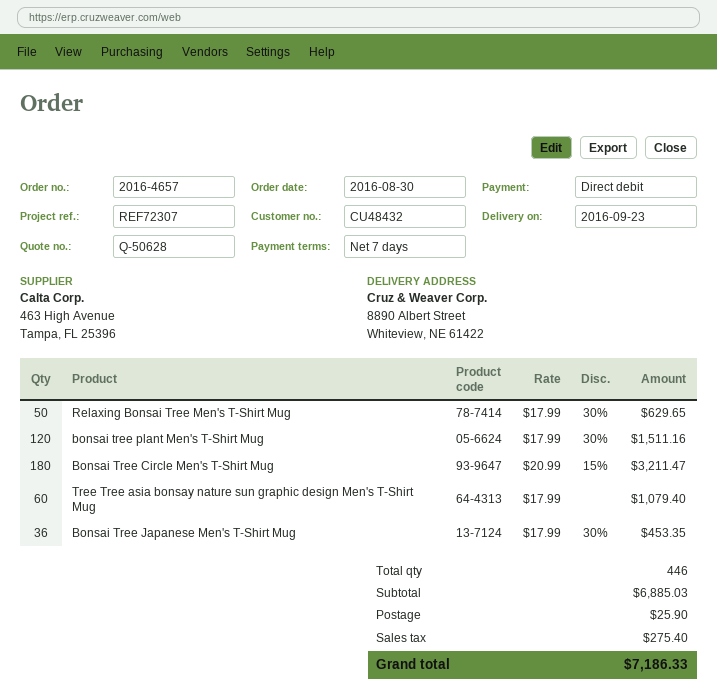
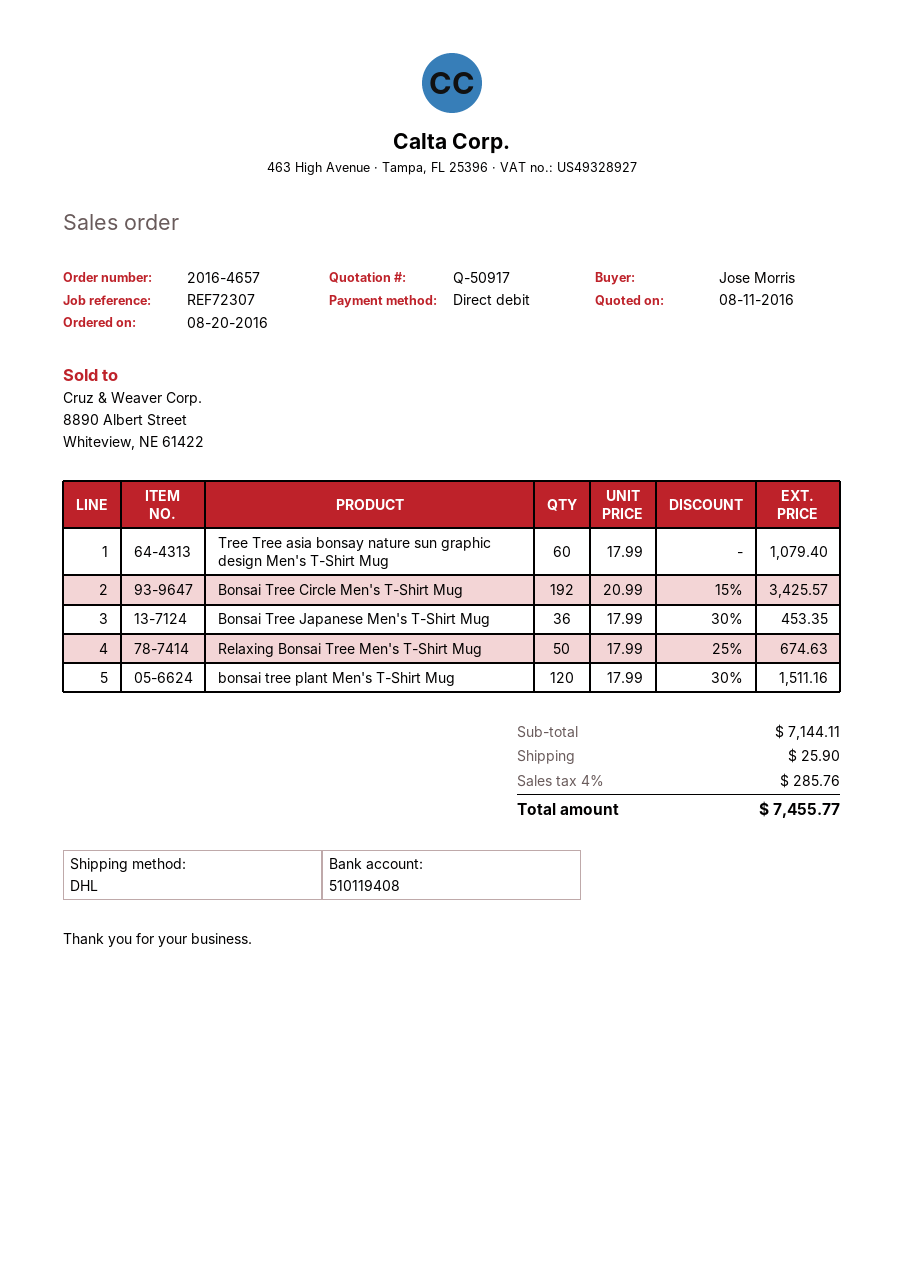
quote number: Q-50628 -> Q-50917
order date: 2016-08-30 -> 2016-08-20
Relaxing Bonsai Tree Men's T-Shirt Mug: 50 x 17.99 - 30% = 629.65 -> 50 x 17.99 - 25% = 674.63
Bonsai Tree Circle Men's T-Shirt Mug: 180 x 20.99 - 15% = 3211.47 -> 192 x 20.99 - 15% = 3425.57
subtotal: 6885.03 -> 7144.11
tax: 275.40 -> 285.76
total: 7186.33 -> 7455.77

